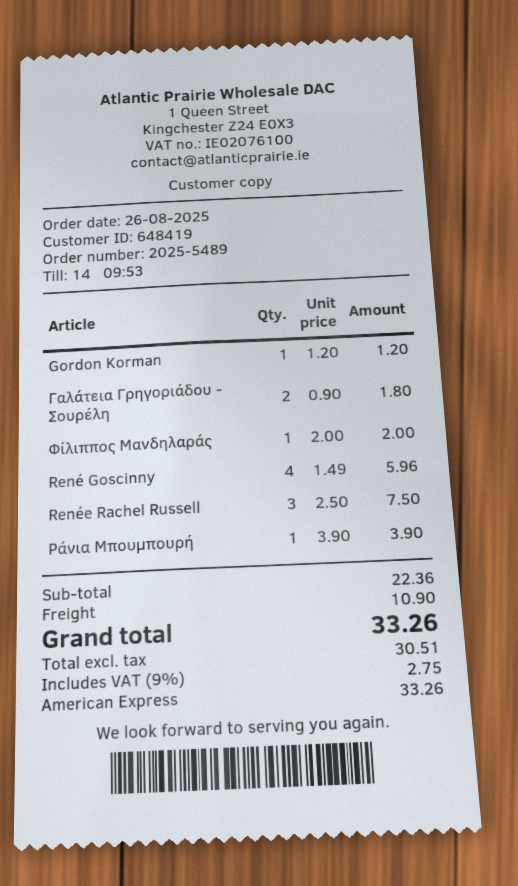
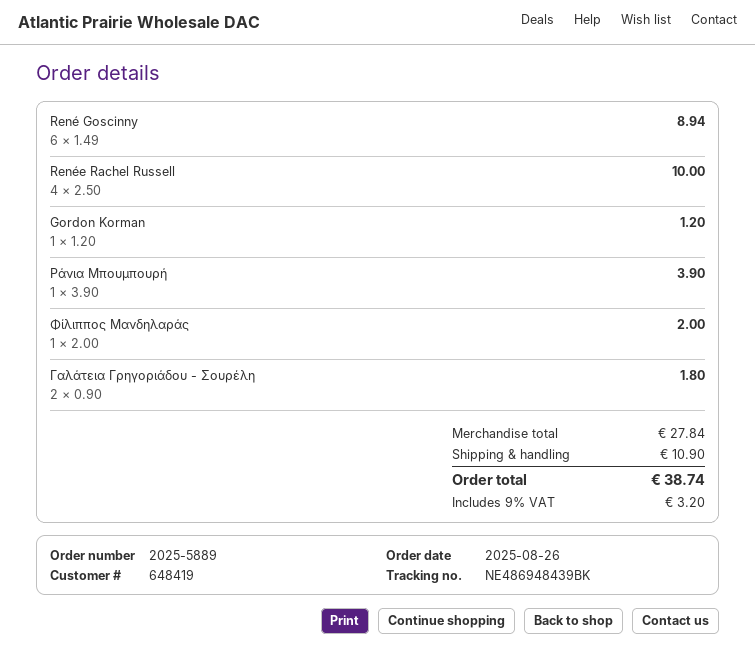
order number: 2025-5489 -> 2025-5889
René Goscinny: 4 x 1.49 = 5.96 -> 6 x 1.49 = 8.94
Renée Rachel Russell: 3 x 2.50 = 7.50 -> 4 x 2.50 = 10.00
subtotal: 22.36 -> 27.84
tax: 9% = 2.75 -> 9% = 3.20
total: 33.26 -> 38.74

